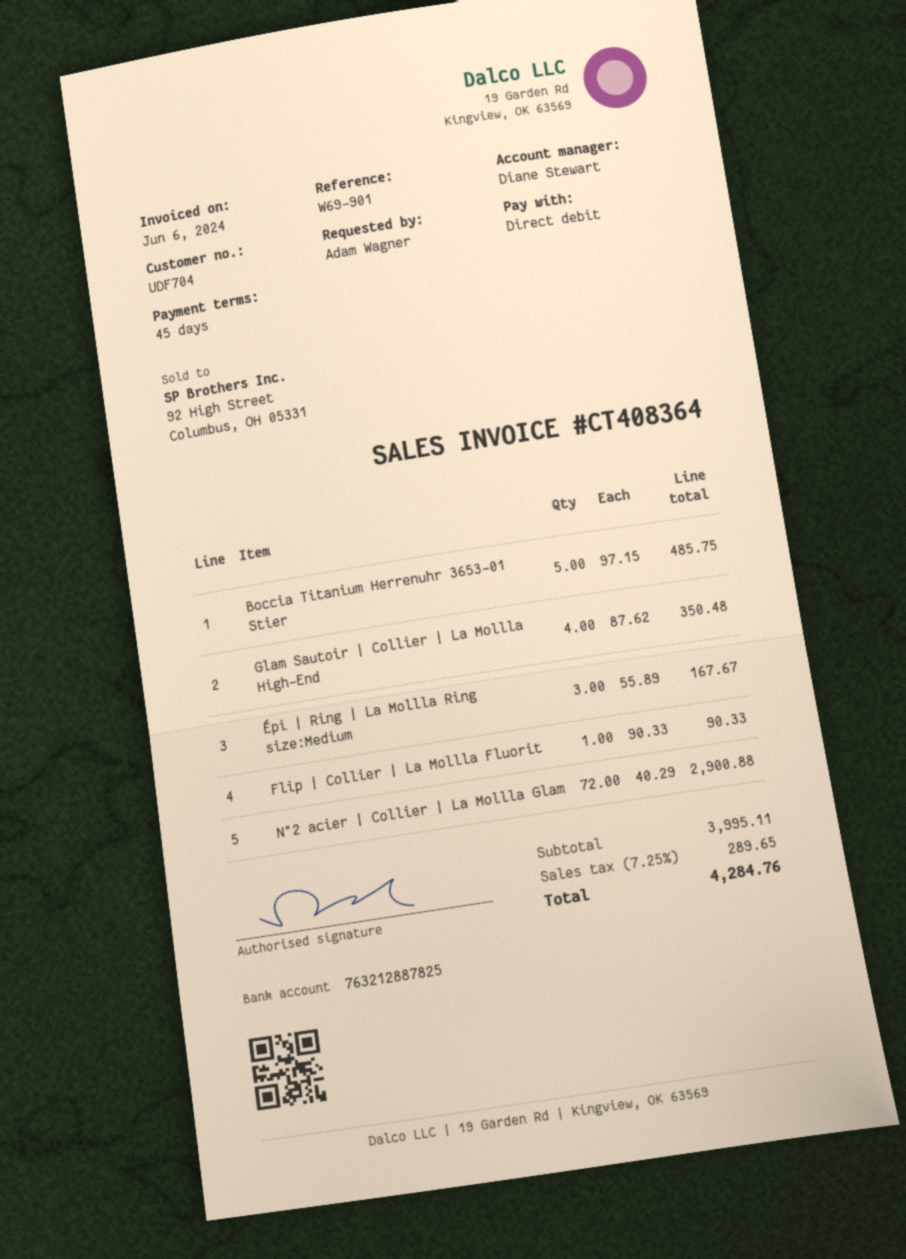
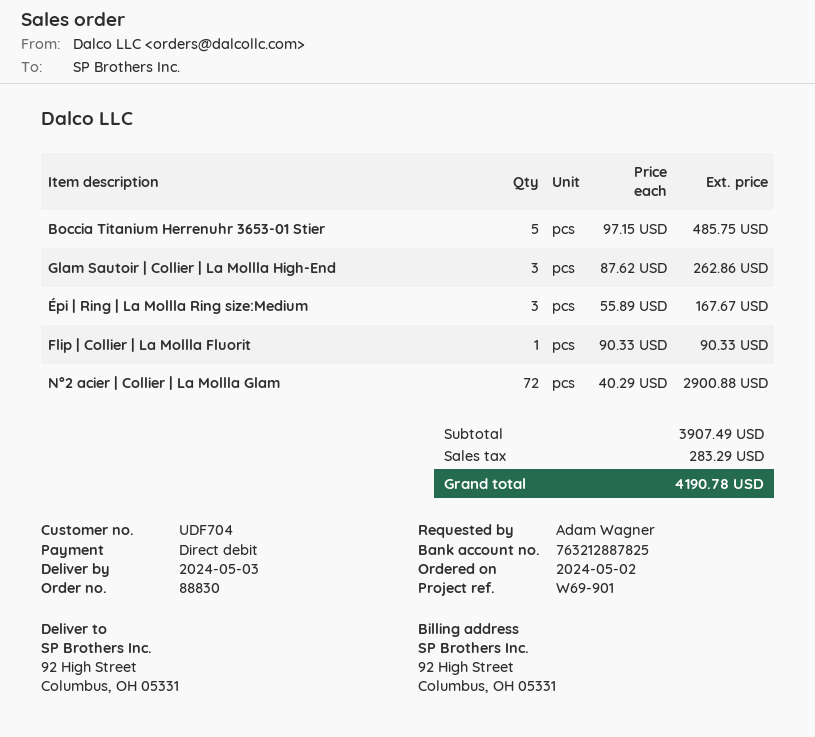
Glam Sautoir | Collier | La Mollla High-End: 4 x 87.62 = 350.48 -> 3 x 87.62 = 262.86
subtotal: 3995.11 -> 3907.49
tax: 289.65 -> 283.29
total: 4284.76 -> 4190.78

